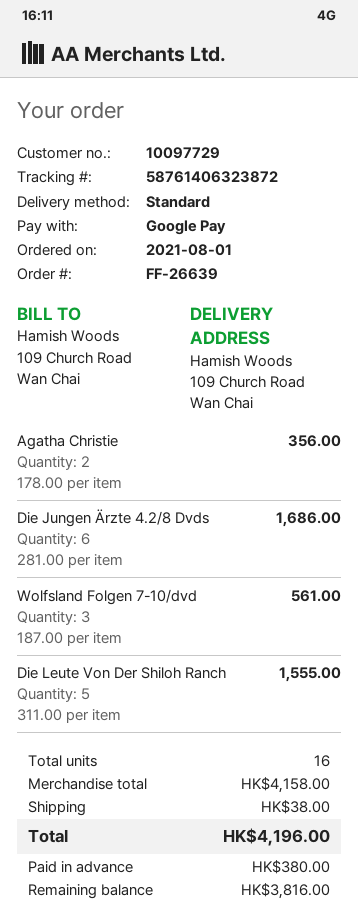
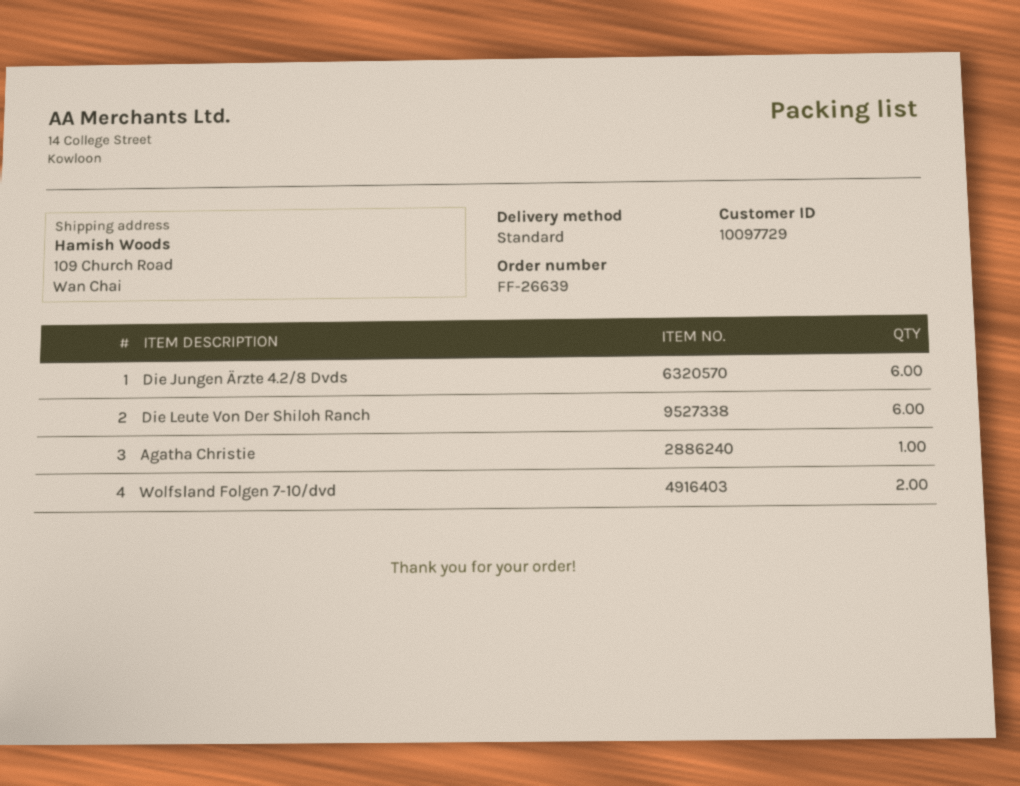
Agatha Christie: 2 -> 1
Wolfsland Folgen 7-10/dvd: 3 -> 2
Die Leute Von Der Shiloh Ranch: 5 -> 6

